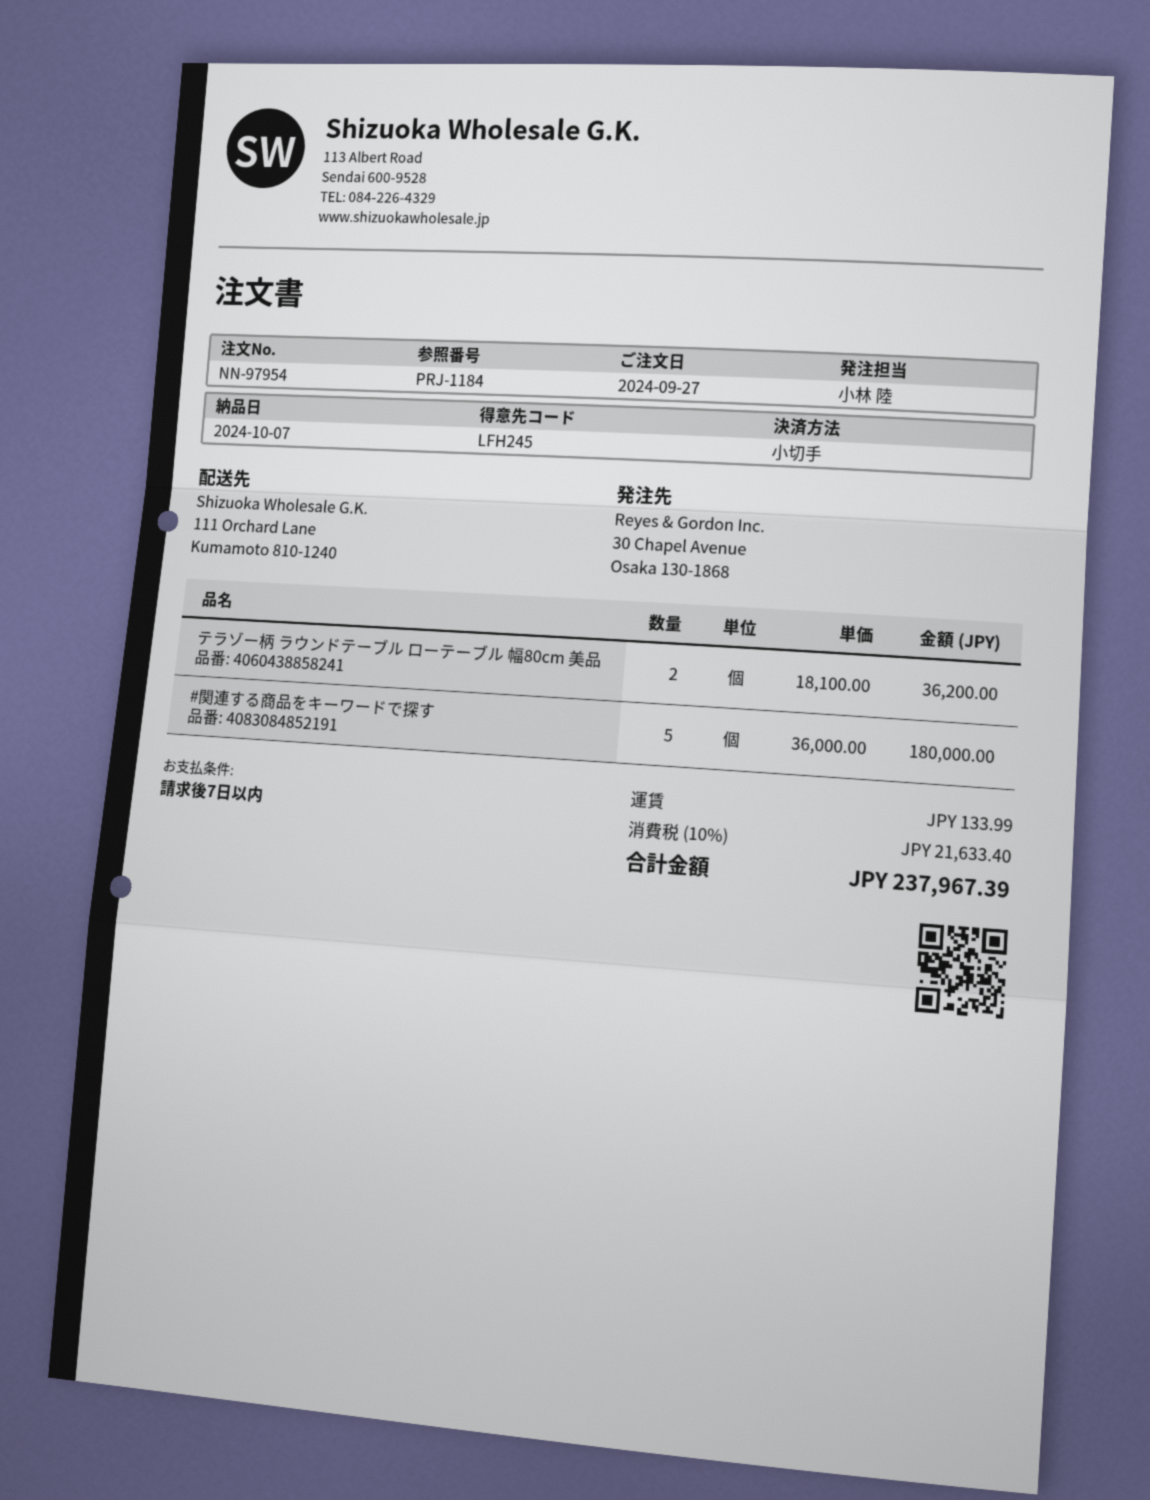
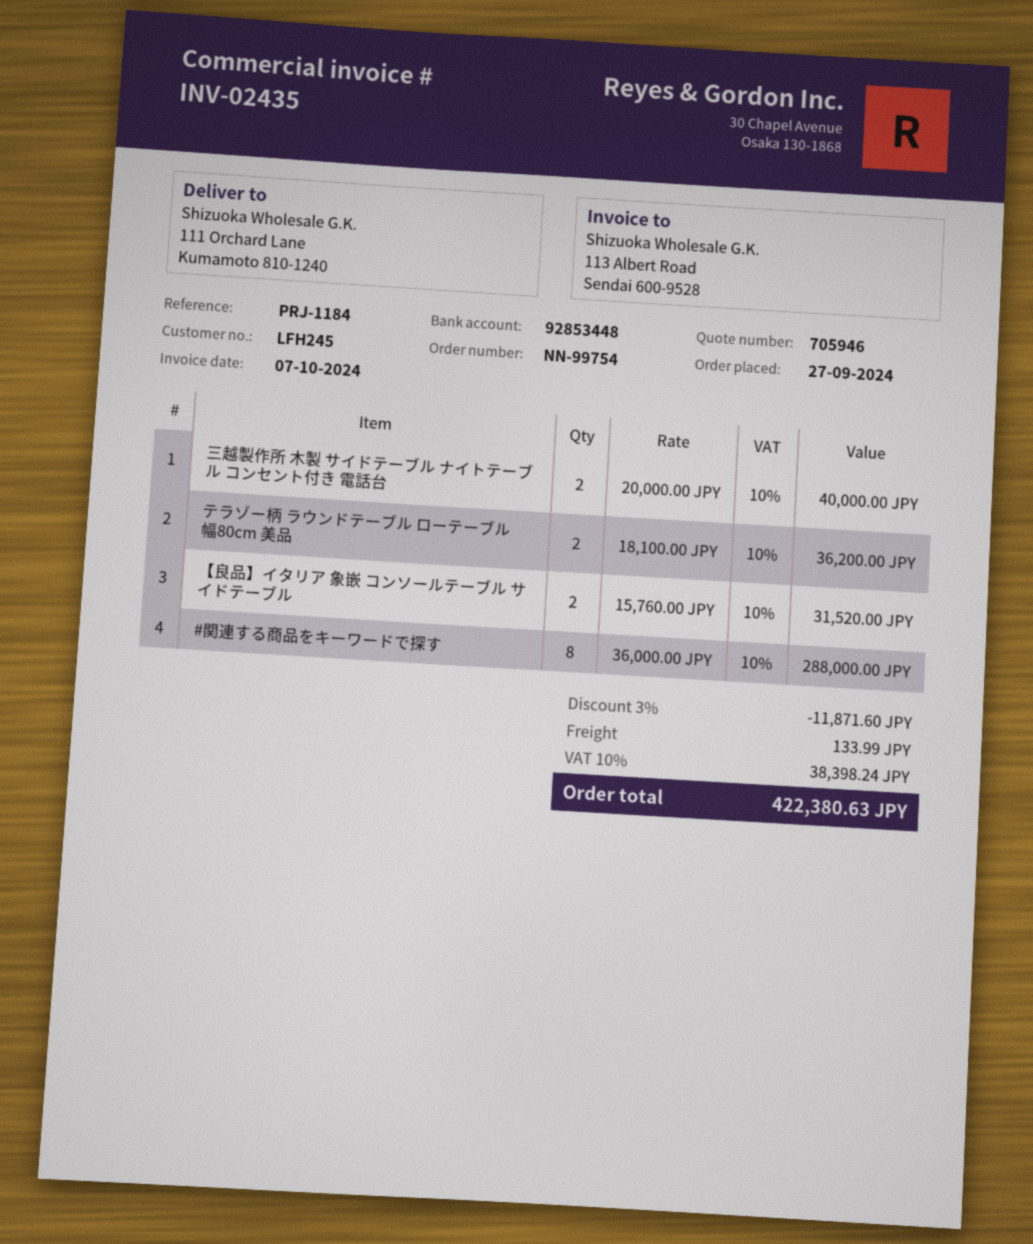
order number: NN-97954 -> NN-99754
#関連する商品をキーワードで探す: 5 x 36000.00 = 180000.00 -> 8 x 36000.00 = 288000.00
三越製作所 木製 サイドテーブル ナイトテーブル コンセント付き 電話台: none -> 2 x 20000.00 = 40000.00
【良品】イタリア 象嵌 コンソールテーブル サイドテーブル: none -> 2 x 15760.00 = 31520.00
discount: none -> 3% = 11871.60
tax: 10% = 21633.40 -> 10% = 38398.24
total: 237967.39 -> 422380.63

